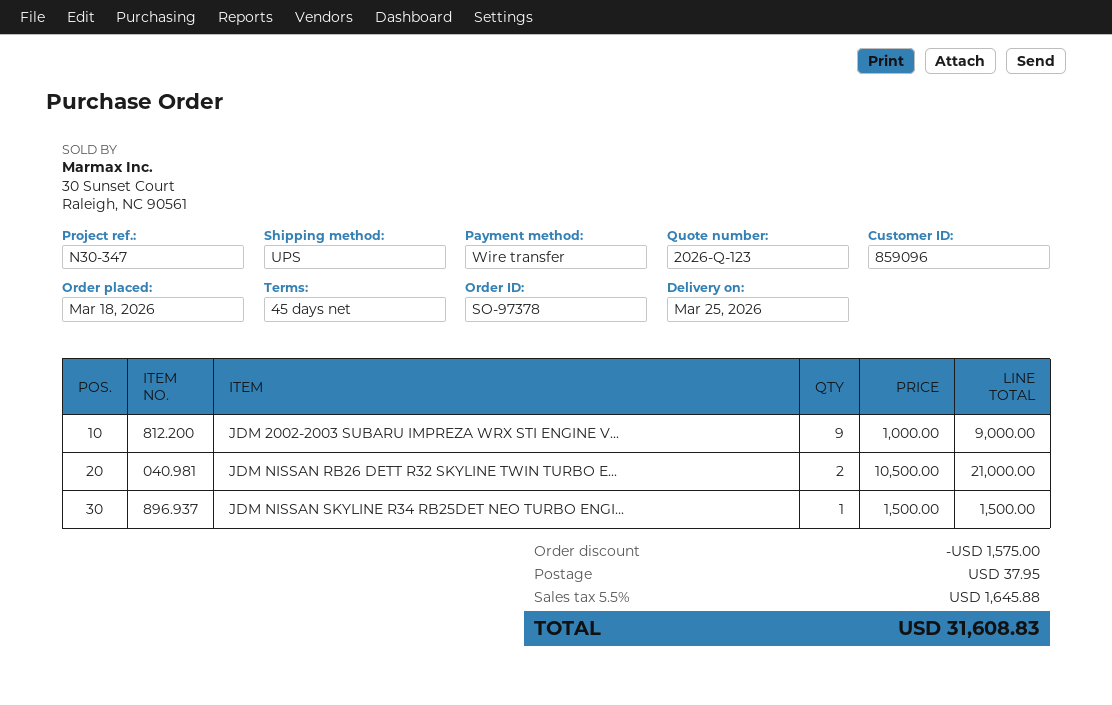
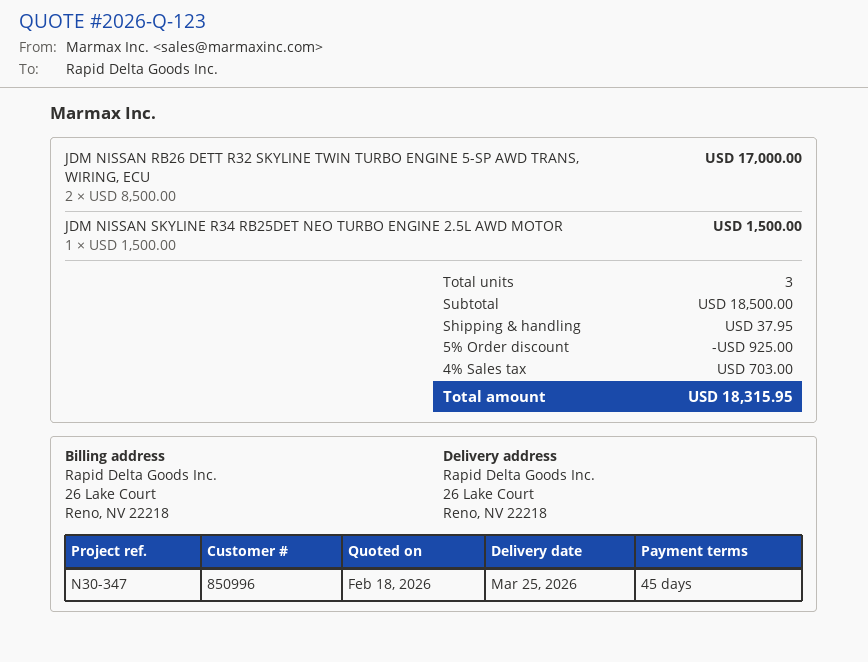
customer number: 859096 -> 850996
JDM 2002-2003 SUBARU IMPREZA WRX STI ENGINE V...: 9 x 1000.00 = 9000.00 -> none
JDM NISSAN RB26 DETT R32 SKYLINE TWIN TURBO E...: 2 x 10500.00 = 21000.00 -> 2 x 8500.00 = 17000.00
discount: 1575.00 -> 925.00
tax: 5.5% = 1645.88 -> 4% = 703.00
total: 31608.83 -> 18315.95

